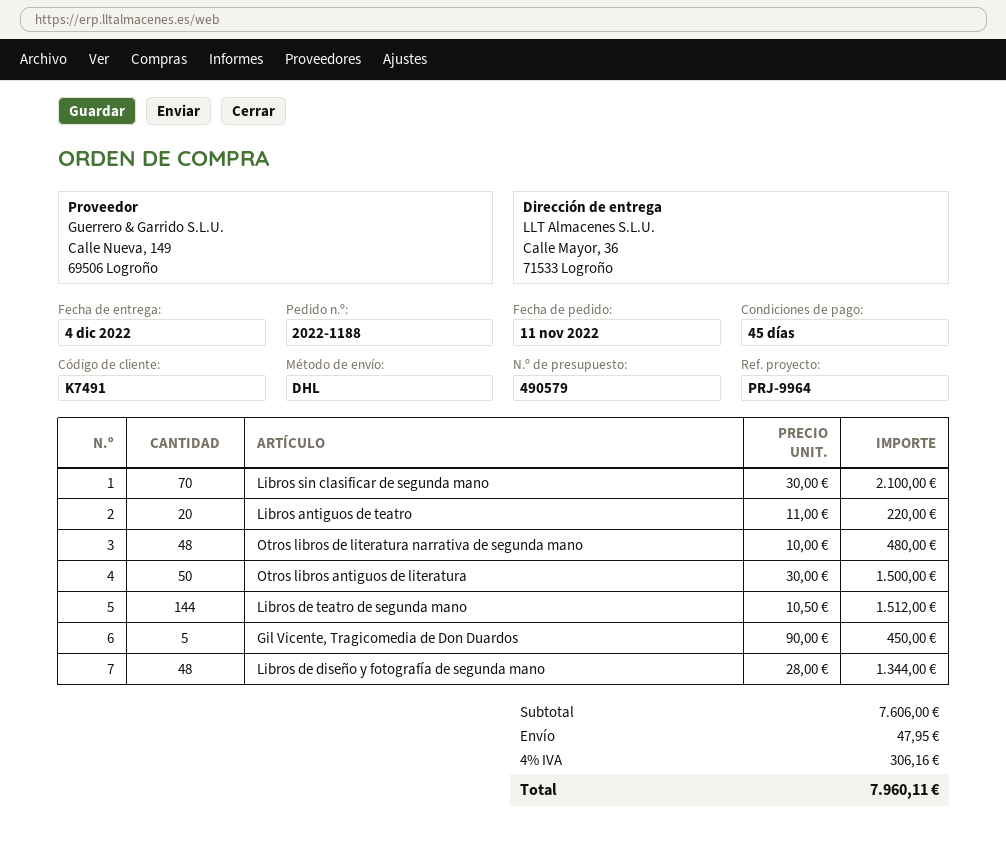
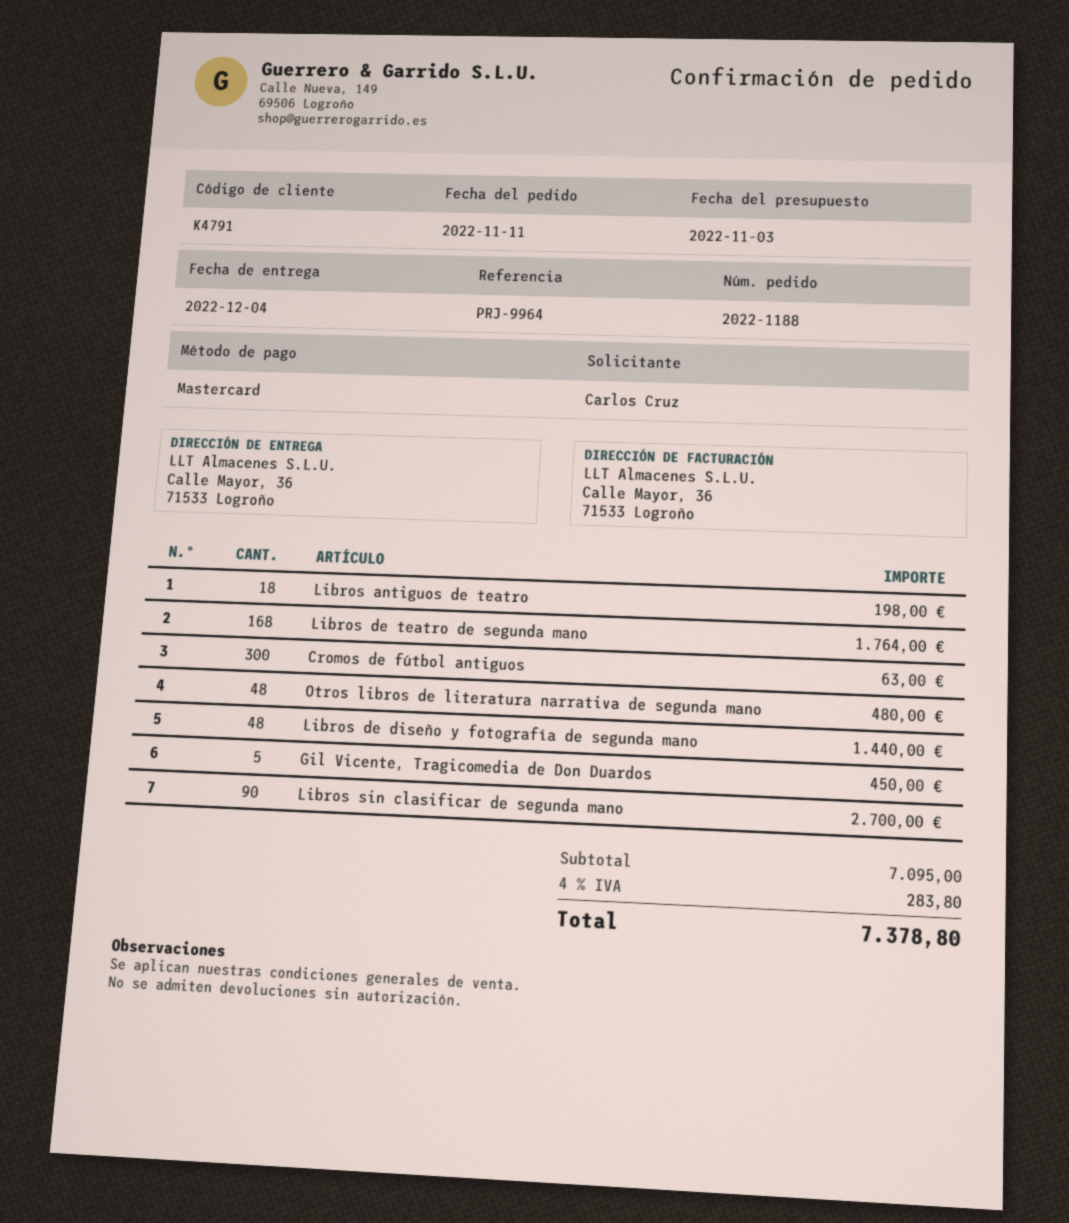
customer number: K7491 -> K4791
Libros sin clasificar de segunda mano: 70 for 2100.00 -> 90 for 2700.00
Libros antiguos de teatro: 20 for 220.00 -> 18 for 198.00
Otros libros antiguos de literatura: 50 for 1500.00 -> none
Libros de teatro de segunda mano: 144 for 1512.00 -> 168 for 1764.00
Libros de diseño y fotografía de segunda mano: 48 for 1344.00 -> 48 for 1440.00
Cromos de fútbol antiguos: none -> 300 for 63.00
subtotal: 7606.00 -> 7095.00
shipping: 47.95 -> none
tax: 4% = 306.16 -> 4% = 283.80
total: 7960.11 -> 7378.80

